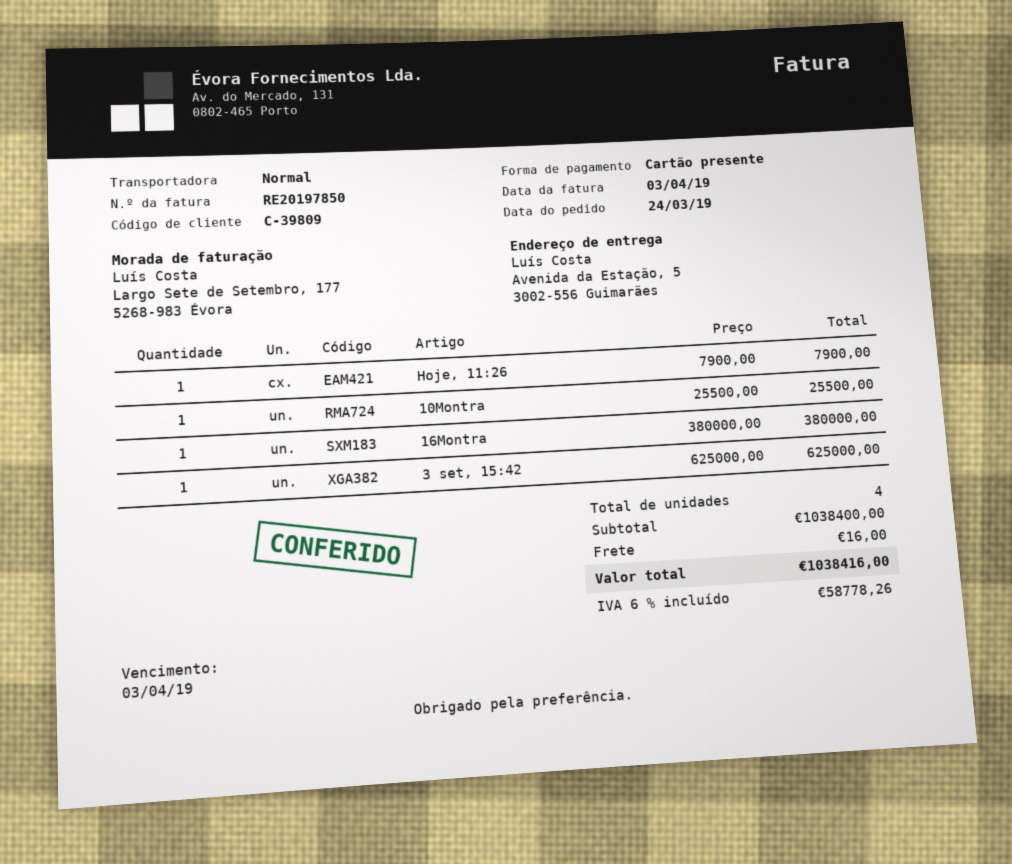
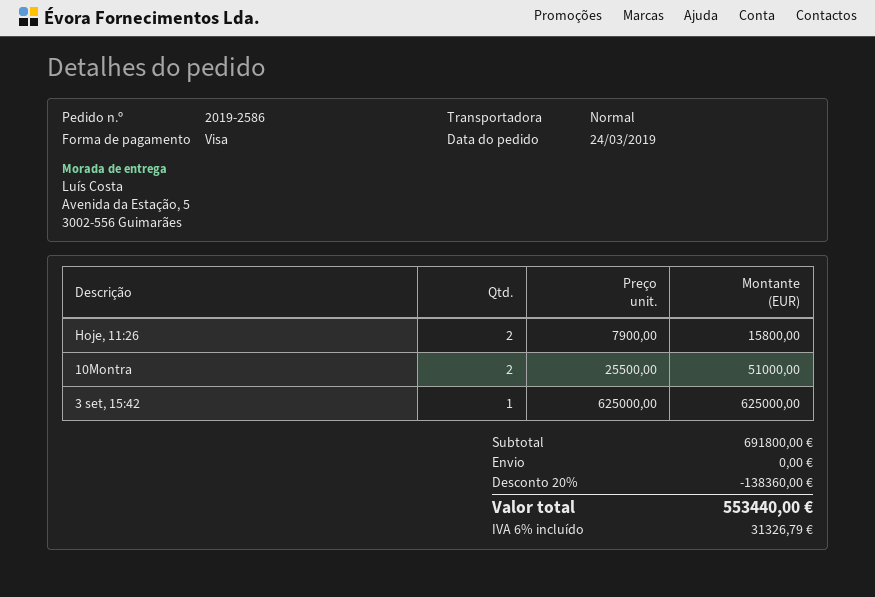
payment method: gift card -> Visa
Hoje, 11:26: 1 x 7900.00 = 7900.00 -> 2 x 7900.00 = 15800.00
10Montra: 1 x 25500.00 = 25500.00 -> 2 x 25500.00 = 51000.00
16Montra: 1 x 380000.00 = 380000.00 -> none
subtotal: 1038400.00 -> 691800.00
discount: none -> 20% = 138360.00
shipping: 16.00 -> 0.00
tax: 6% = 58778.26 -> 6% = 31326.79
total: 1038416.00 -> 553440.00

